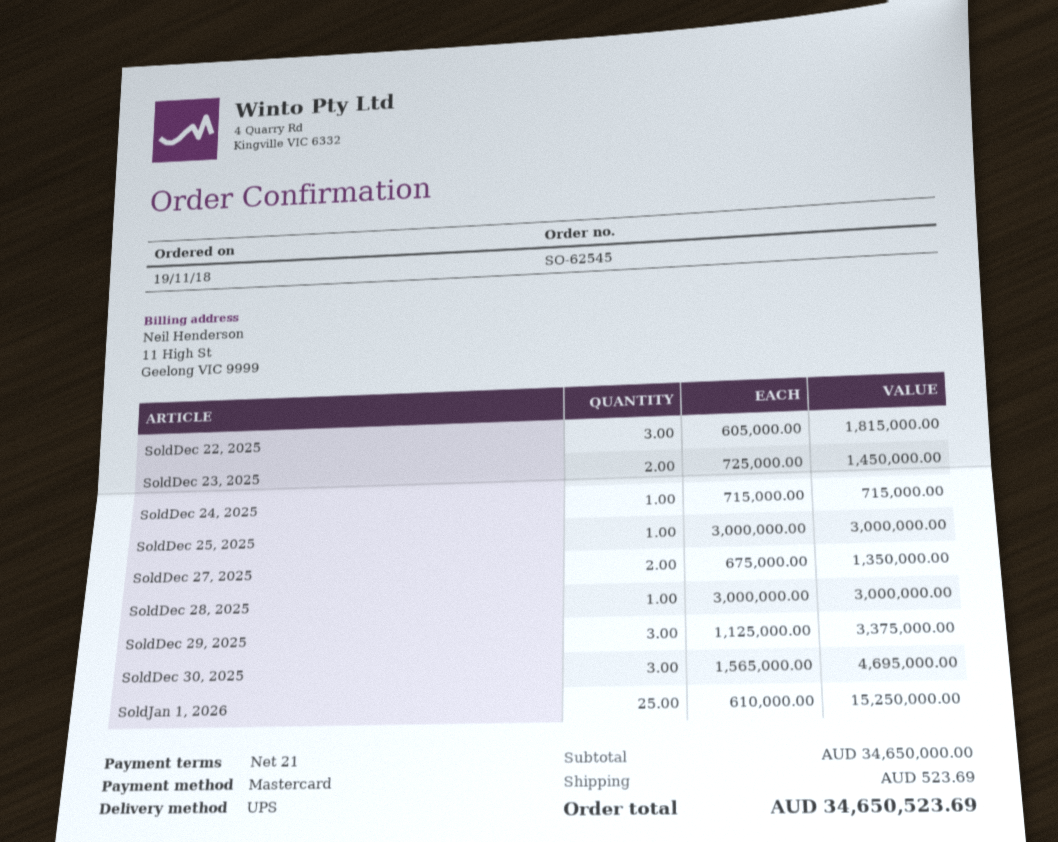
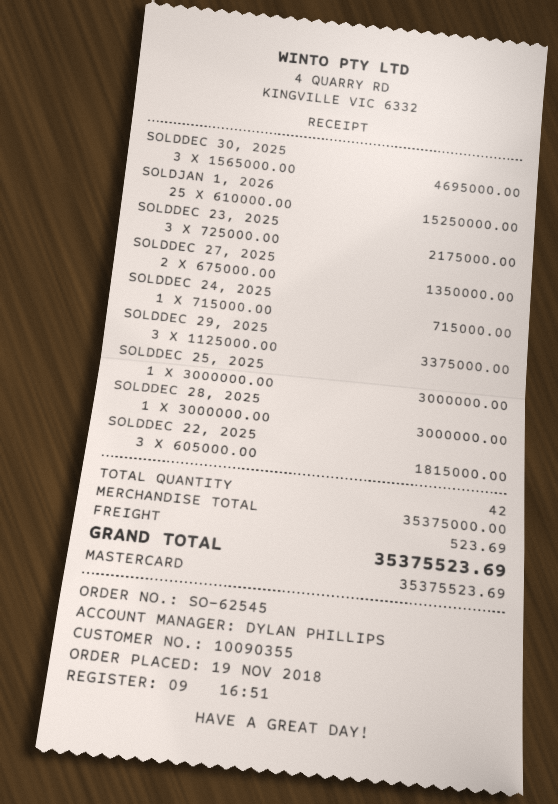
SoldDec 23, 2025: 2 x 725000.00 = 1450000.00 -> 3 x 725000.00 = 2175000.00
subtotal: 34650000.00 -> 35375000.00
total: 34650523.69 -> 35375523.69

